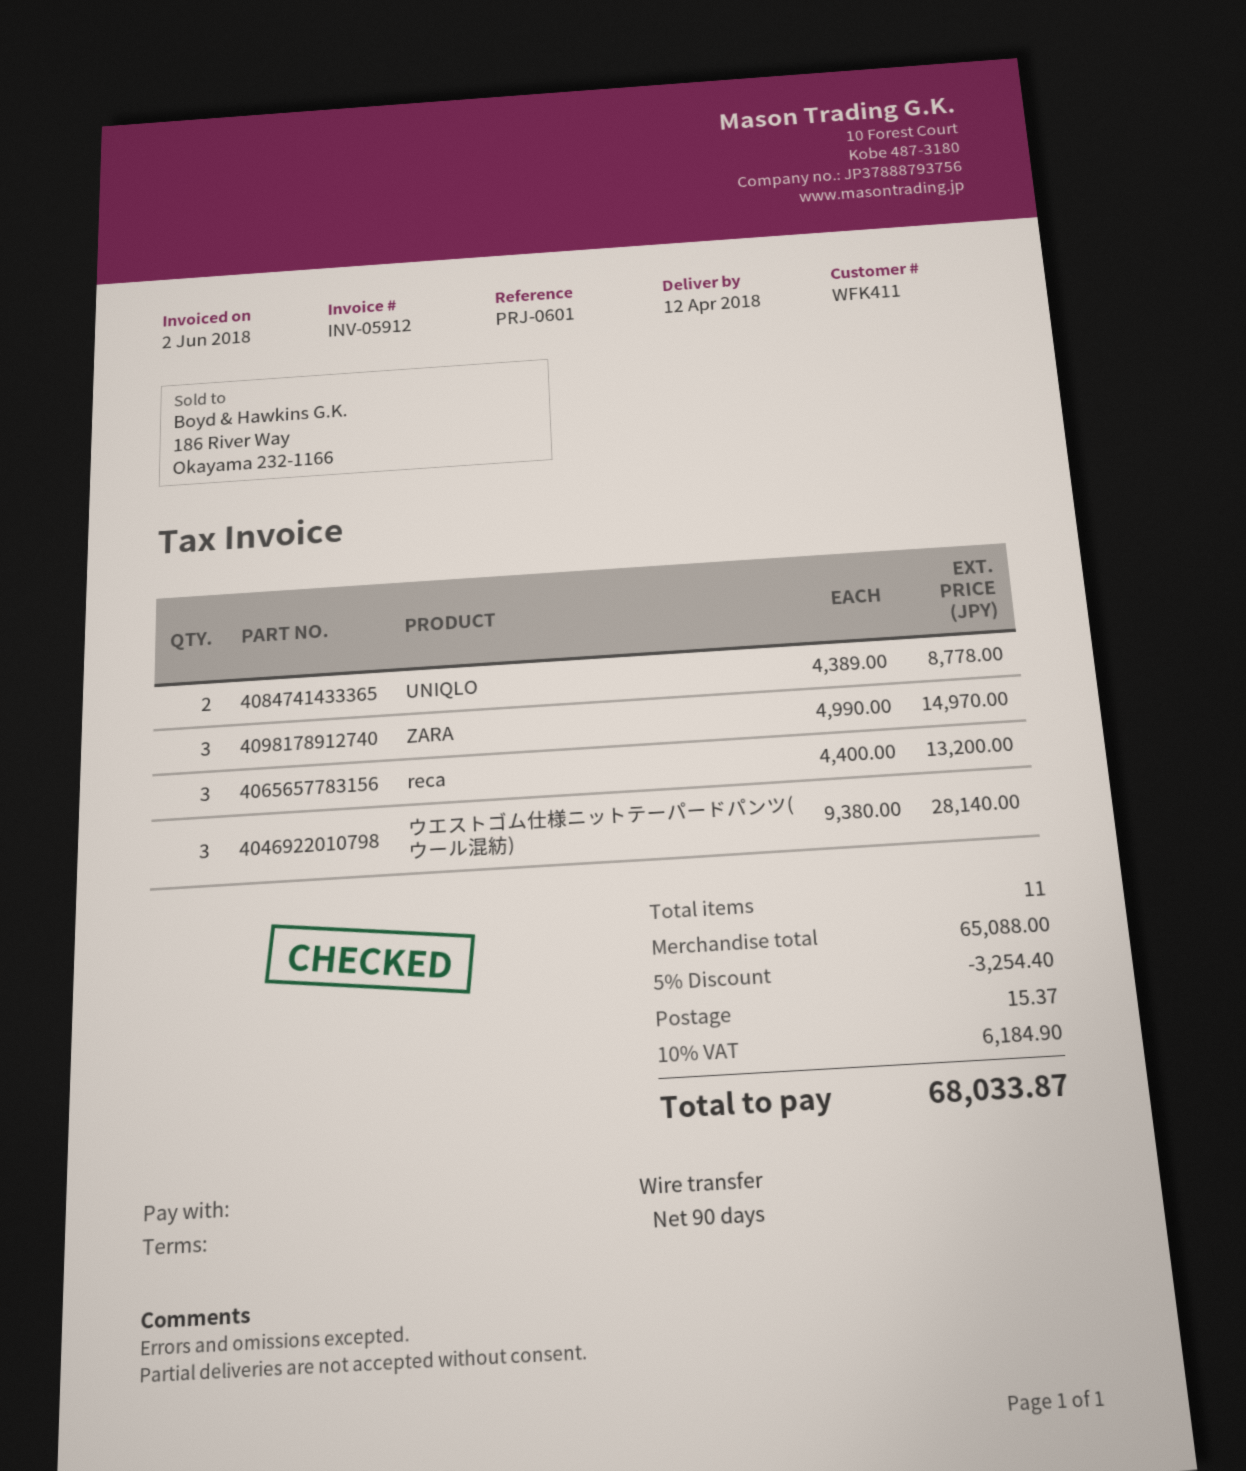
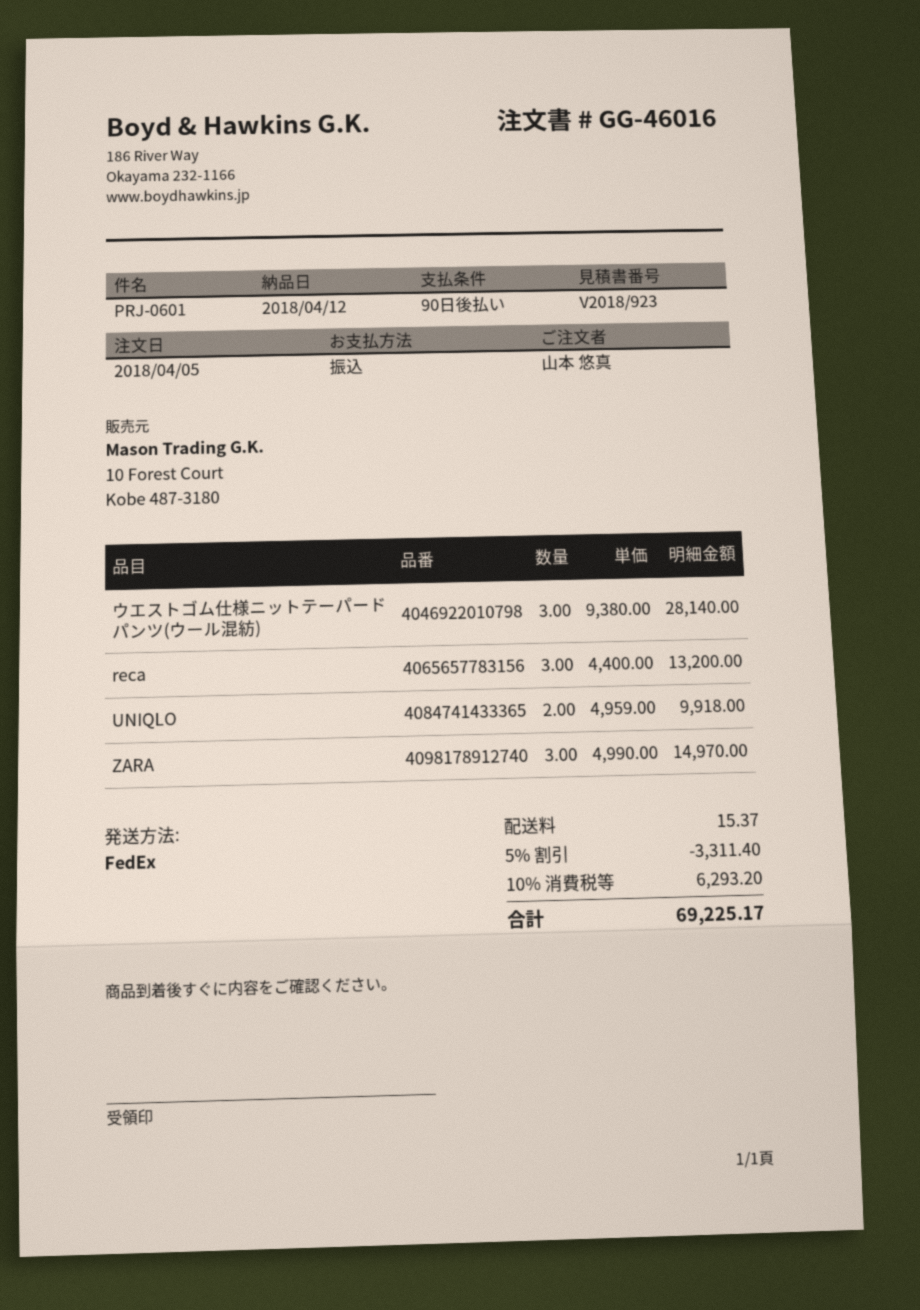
UNIQLO: 2 x 4389.00 = 8778.00 -> 2 x 4959.00 = 9918.00
discount: 5% = 3254.40 -> 5% = 3311.40
tax: 10% = 6184.90 -> 10% = 6293.20
total: 68033.87 -> 69225.17

